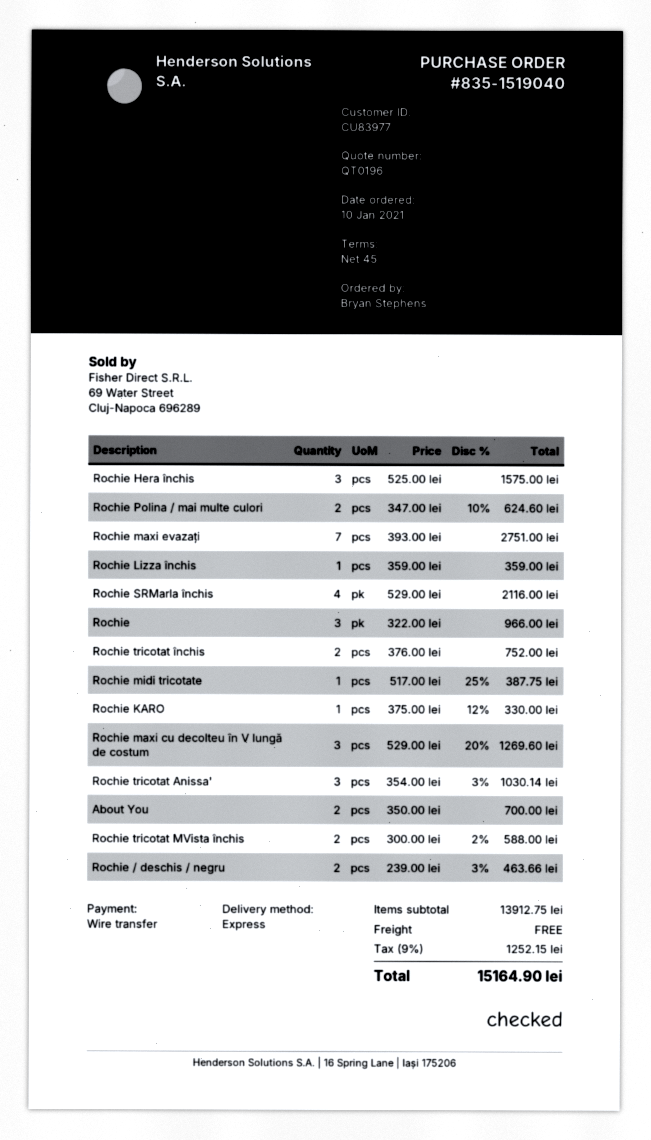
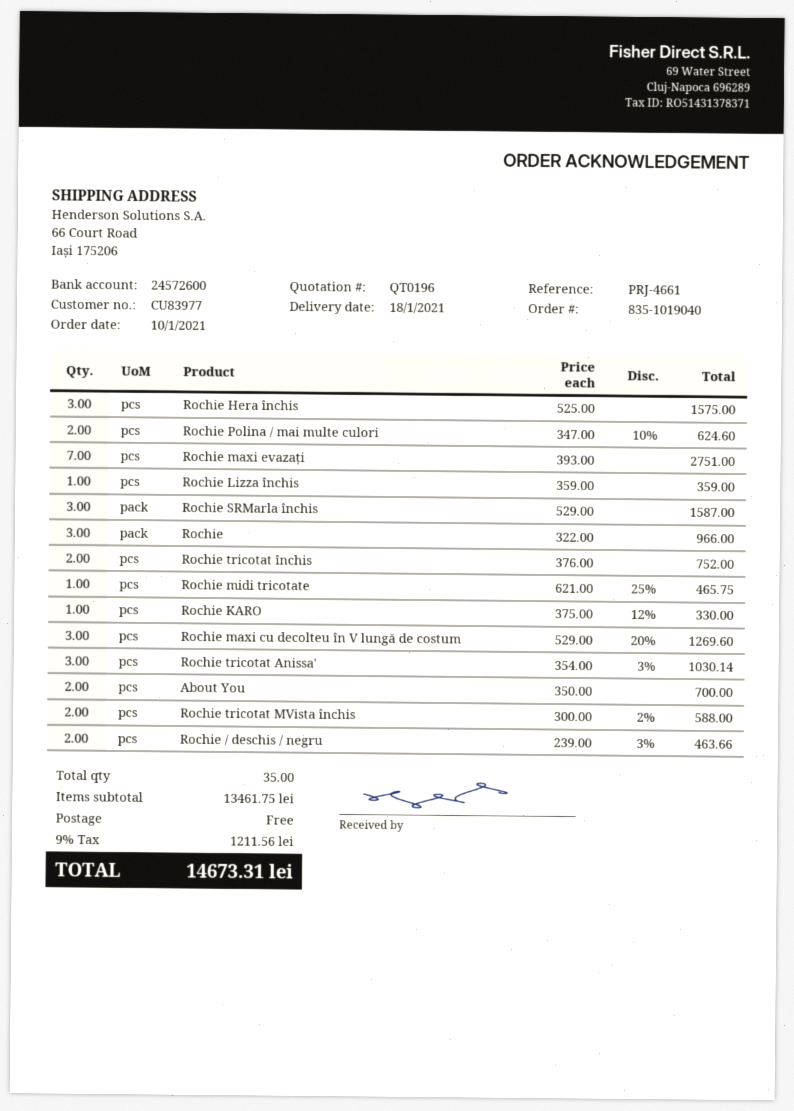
order number: 835-1519040 -> 835-1019040
Rochie SRMarla închis: 4 x 529.00 = 2116.00 -> 3 x 529.00 = 1587.00
Rochie midi tricotate: 1 x 517.00 - 25% = 387.75 -> 1 x 621.00 - 25% = 465.75
subtotal: 13912.75 -> 13461.75
tax: 9% = 1252.15 -> 9% = 1211.56
total: 15164.90 -> 14673.31

